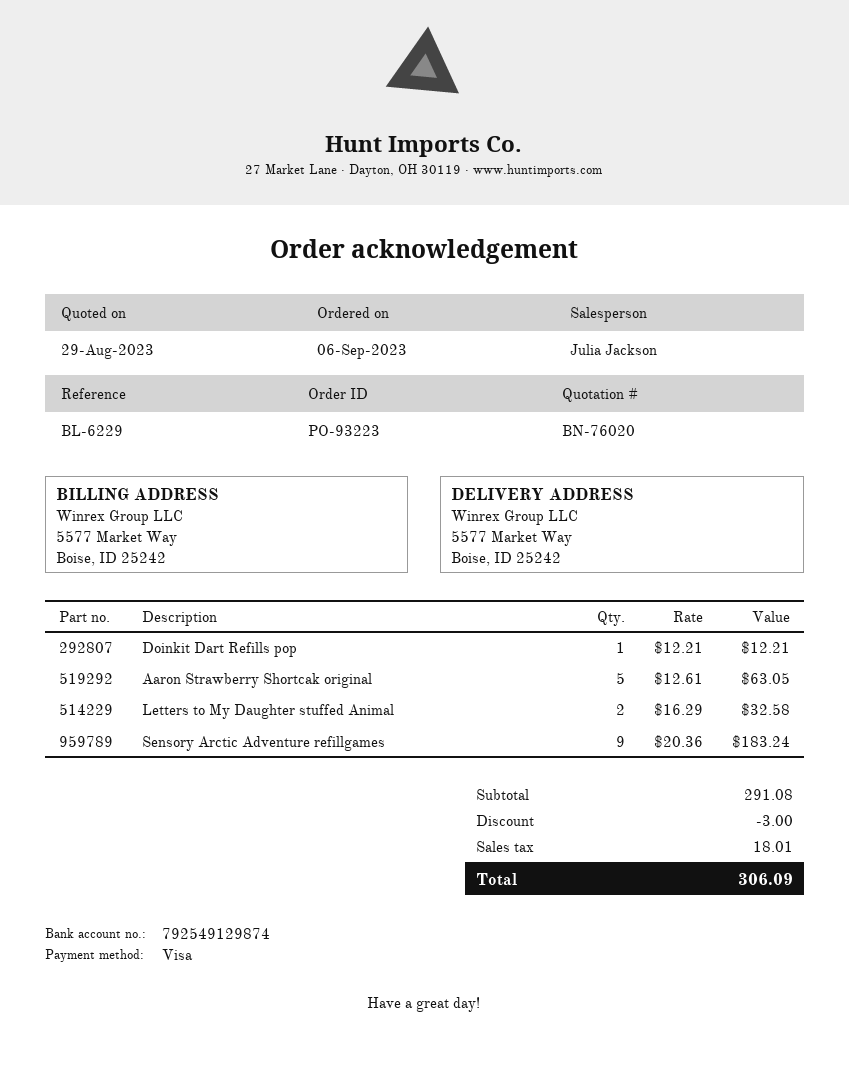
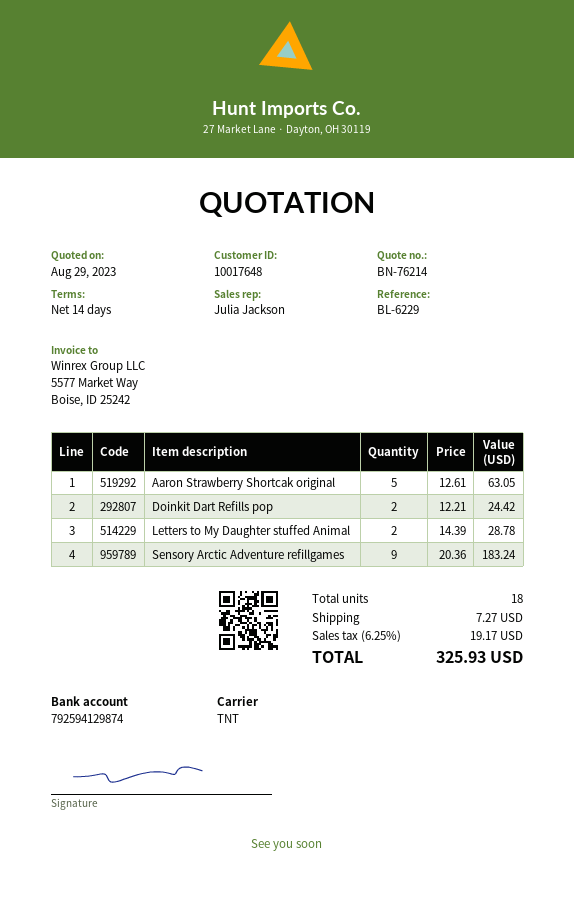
quote number: BN-76020 -> BN-76214
bank account: 792549129874 -> 792594129874
Doinkit Dart Refills pop: 1 x 12.21 = 12.21 -> 2 x 12.21 = 24.42
Letters to My Daughter stuffed Animal: 2 x 16.29 = 32.58 -> 2 x 14.39 = 28.78
discount: 3.00 -> none
shipping: none -> 7.27
tax: 18.01 -> 19.17
total: 306.09 -> 325.93

